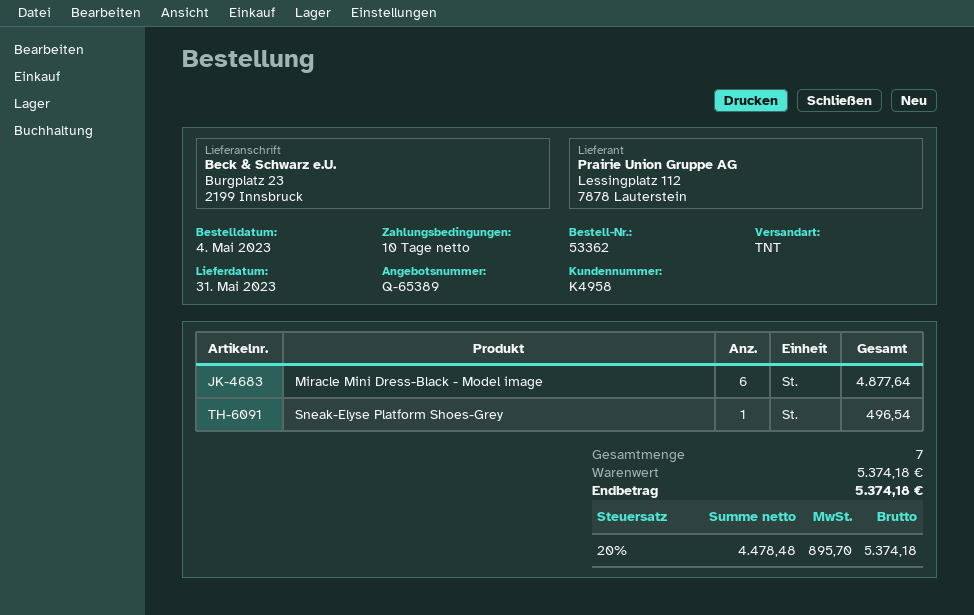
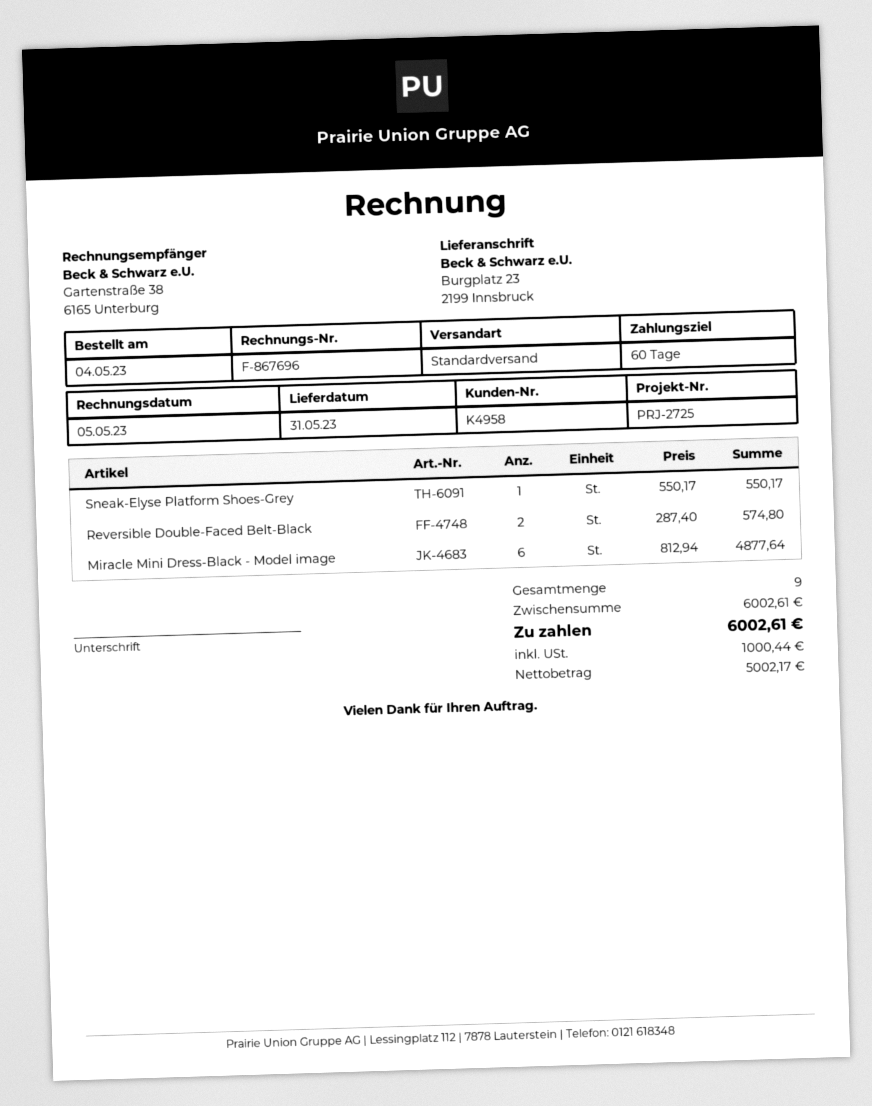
payment terms: 10 days -> 60 days
shipping method: TNT -> standard
Sneak-Elyse Platform Shoes-Grey: 1 for 496.54 -> 1 for 550.17
Reversible Double-Faced Belt-Black: none -> 2 for 574.80
total quantity: 7 -> 9
subtotal: 5374.18 -> 6002.61
net: 4478.48 -> 5002.17
tax: 895.70 -> 1000.44
total: 5374.18 -> 6002.61

